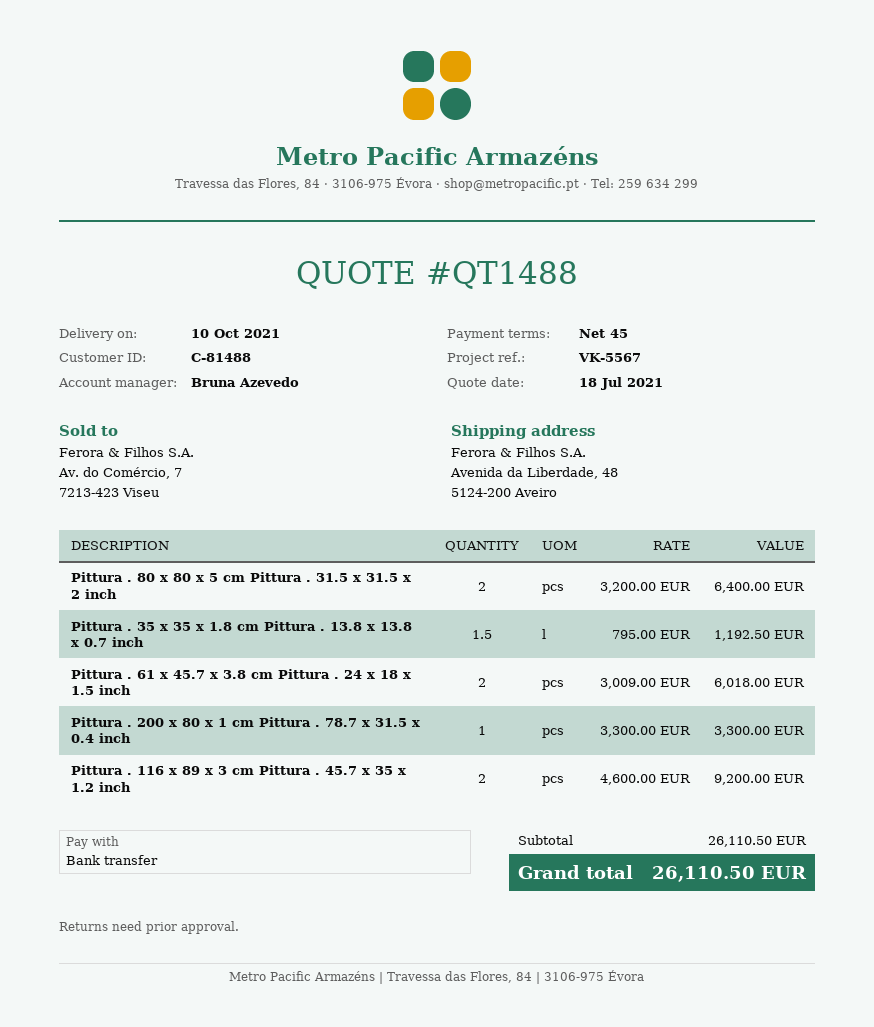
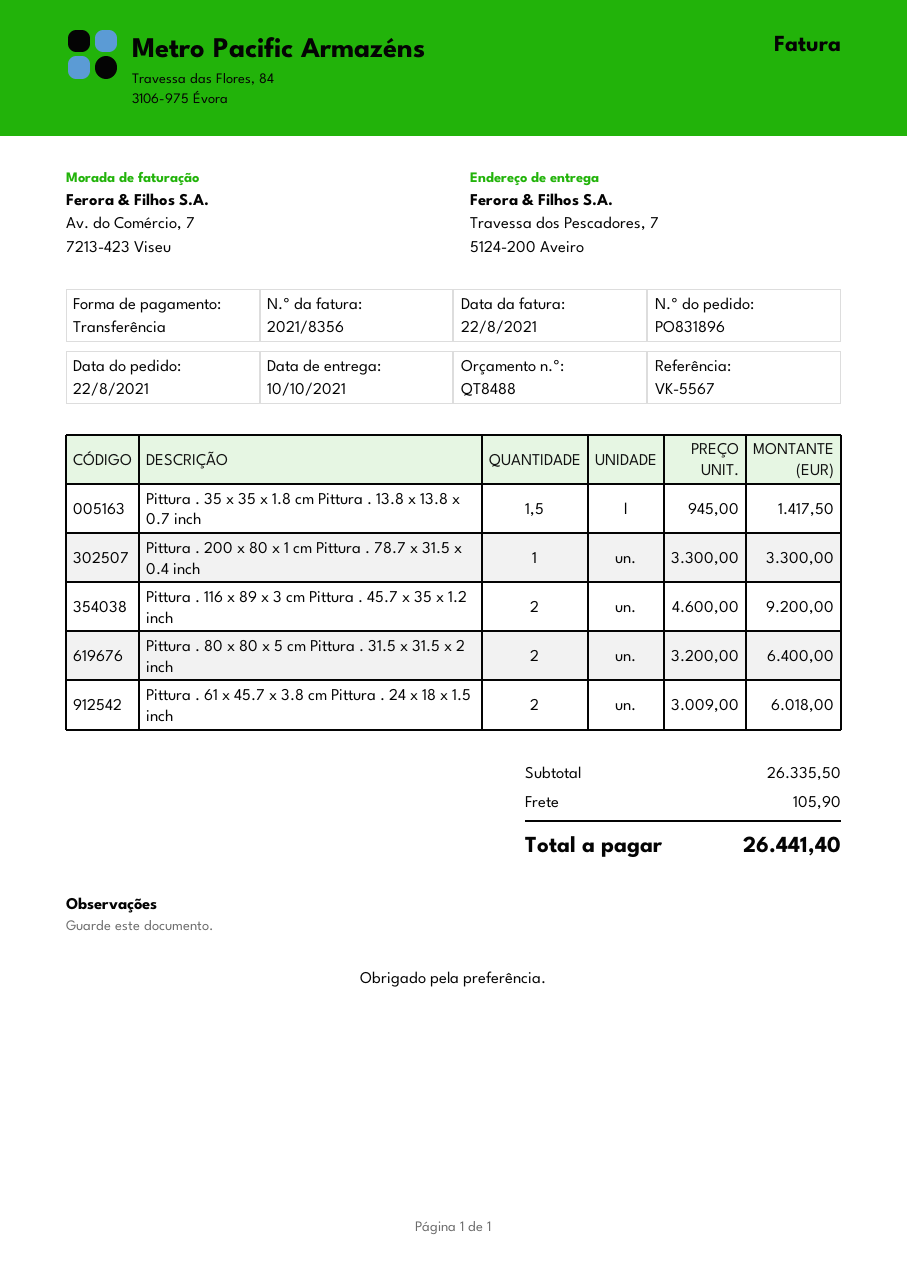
quote number: QT1488 -> QT8488
ship to: Avenida da Liberdade, 48, 5124-200 Aveiro -> Travessa dos Pescadores, 7, 5124-200 Aveiro
Pittura . 35 x 35 x 1.8 cm Pittura . 13.8 x 13.8 x 0.7 inch: 1.5 x 795.00 = 1192.50 -> 1.5 x 945.00 = 1417.50
subtotal: 26110.50 -> 26335.50
shipping: none -> 105.90
total: 26110.50 -> 26441.40

